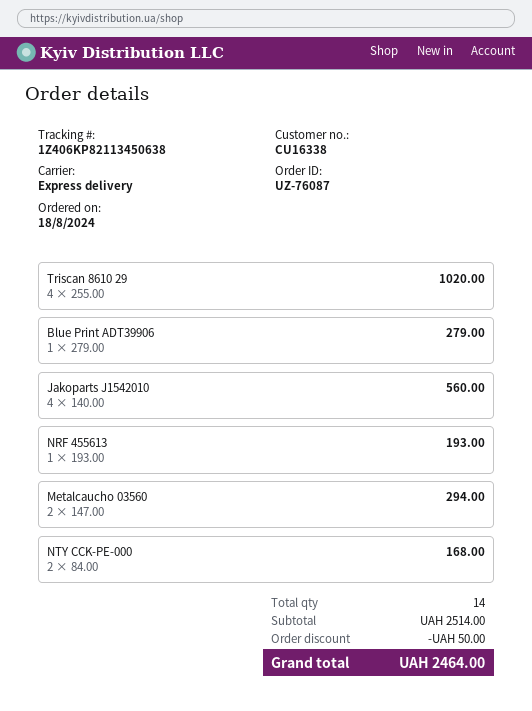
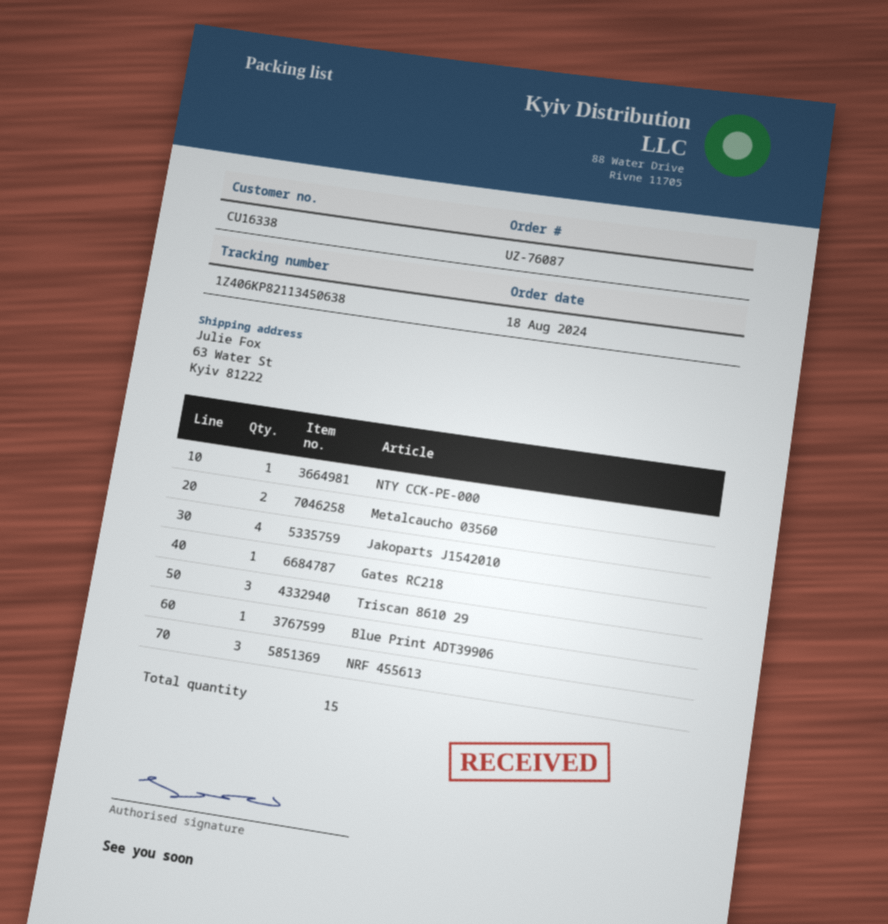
Triscan 8610 29: 4 -> 3
NRF 455613: 1 -> 3
NTY CCK-PE-000: 2 -> 1
Gates RC218: none -> 1
total quantity: 14 -> 15

